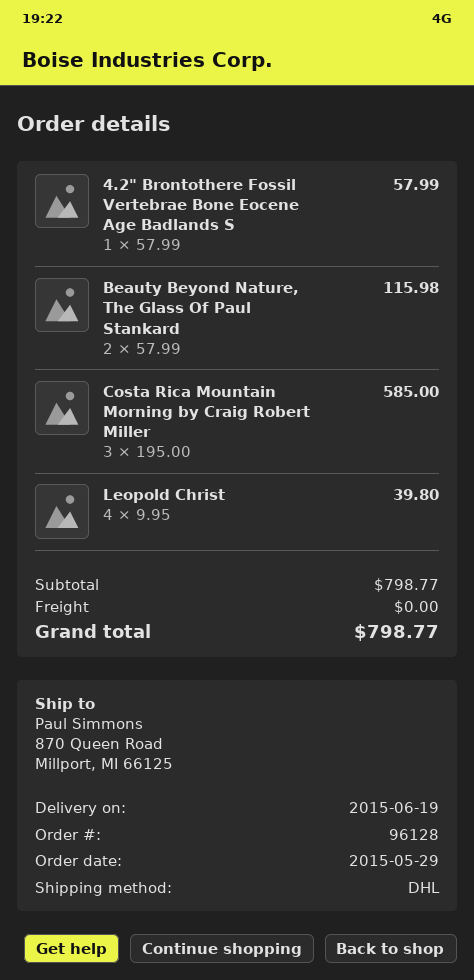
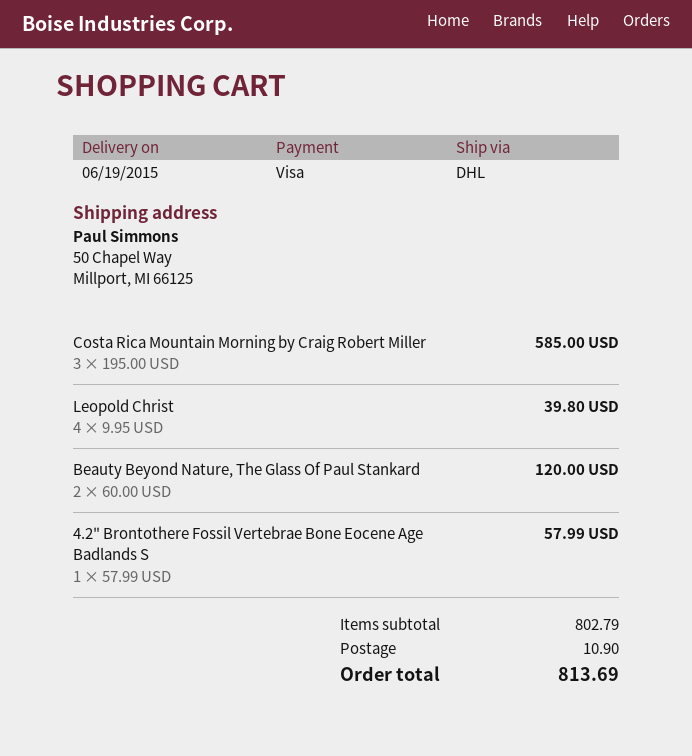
ship to: 870 Queen Road, Millport, MI 66125 -> 50 Chapel Way, Millport, MI 66125
Beauty Beyond Nature, The Glass Of Paul Stankard: 2 x 57.99 = 115.98 -> 2 x 60.00 = 120.00
subtotal: 798.77 -> 802.79
shipping: 0.00 -> 10.90
total: 798.77 -> 813.69

